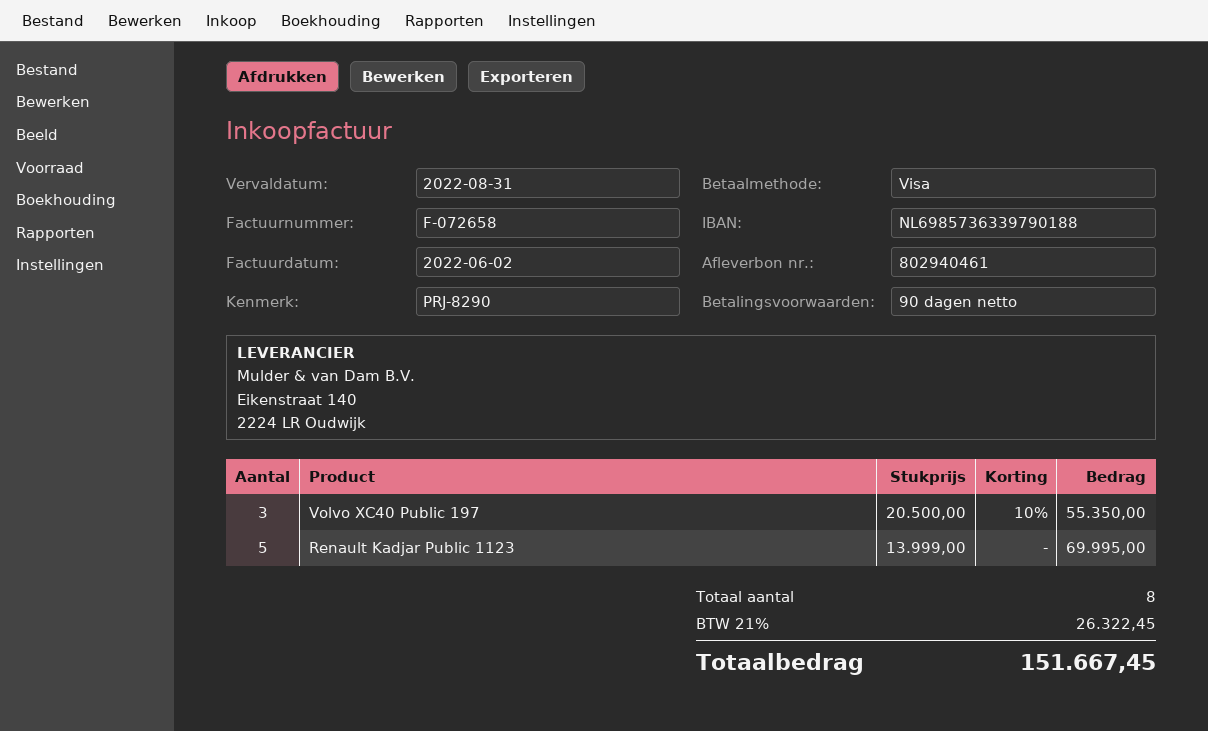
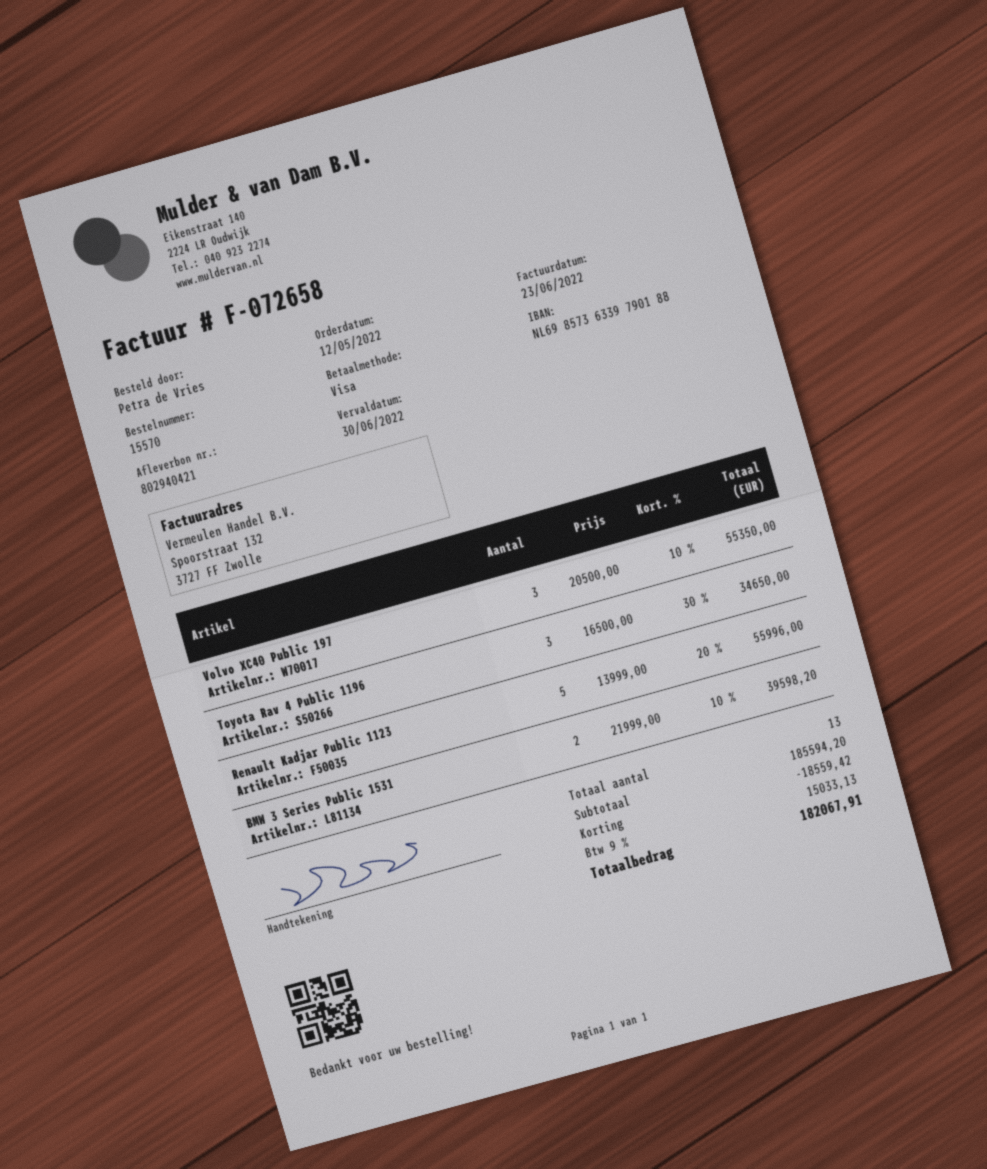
delivery note number: 802940461 -> 802940421
invoice date: 2022-06-02 -> 2022-06-23
due date: 2022-08-31 -> 2022-06-30
Renault Kadjar Public 1123: 5 x 13999.00 = 69995.00 -> 5 x 13999.00 - 20% = 55996.00
Toyota Rav 4 Public 1196: none -> 3 x 16500.00 - 30% = 34650.00
BMW 3 Series Public 1531: none -> 2 x 21999.00 - 10% = 39598.20
total quantity: 8 -> 13
discount: none -> 18559.42
tax: 21% = 26322.45 -> 9% = 15033.13
total: 151667.45 -> 182067.91

